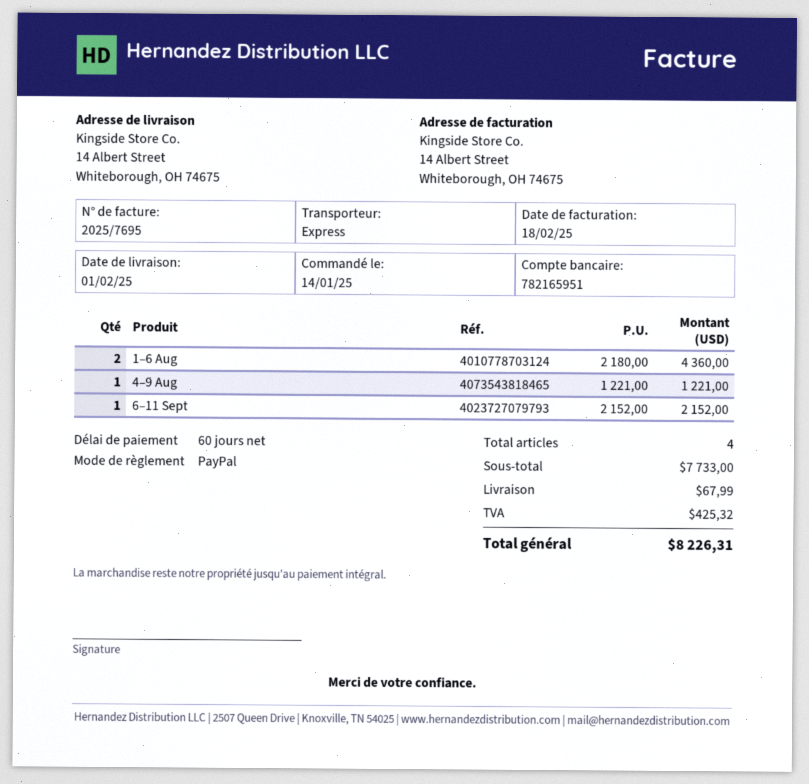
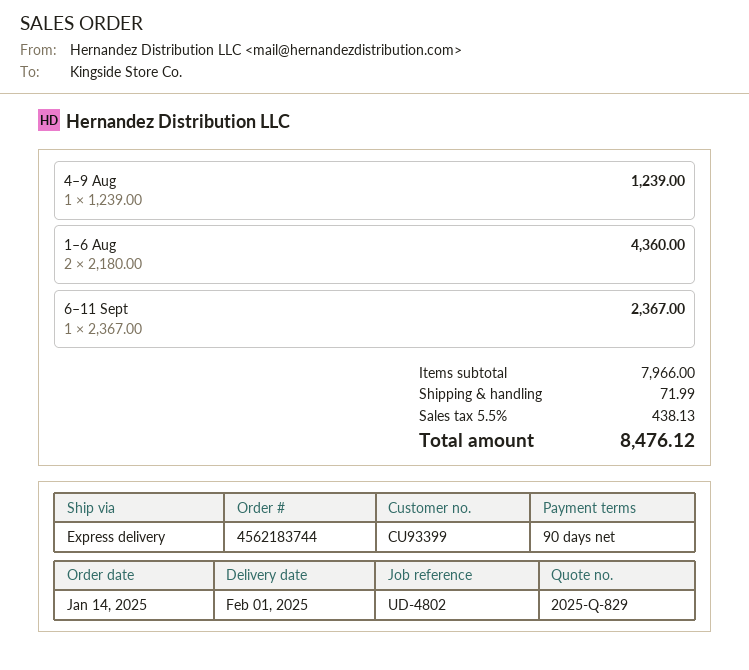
payment terms: 60 days -> 90 days
4–9 Aug: 1 x 1221.00 = 1221.00 -> 1 x 1239.00 = 1239.00
6–11 Sept: 1 x 2152.00 = 2152.00 -> 1 x 2367.00 = 2367.00
subtotal: 7733.00 -> 7966.00
shipping: 67.99 -> 71.99
tax: 425.32 -> 438.13
total: 8226.31 -> 8476.12

